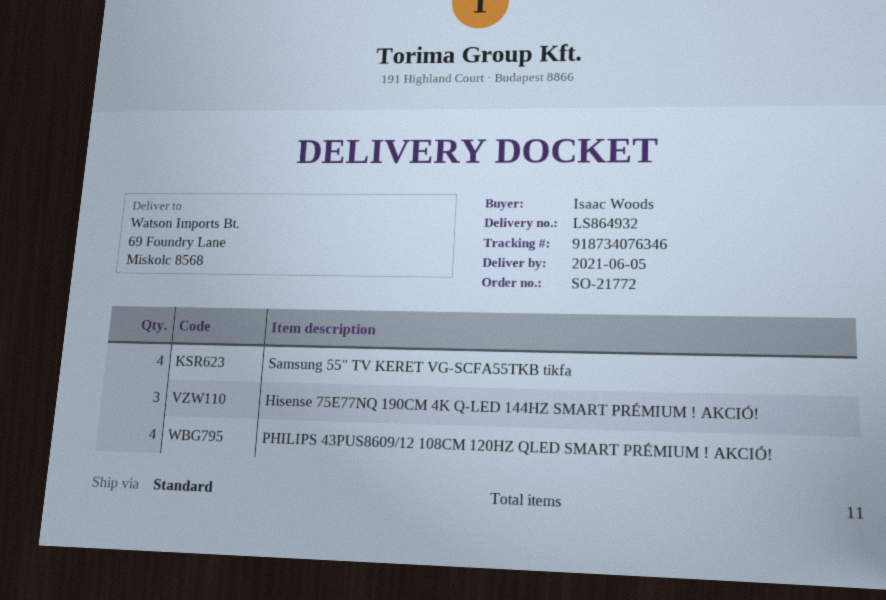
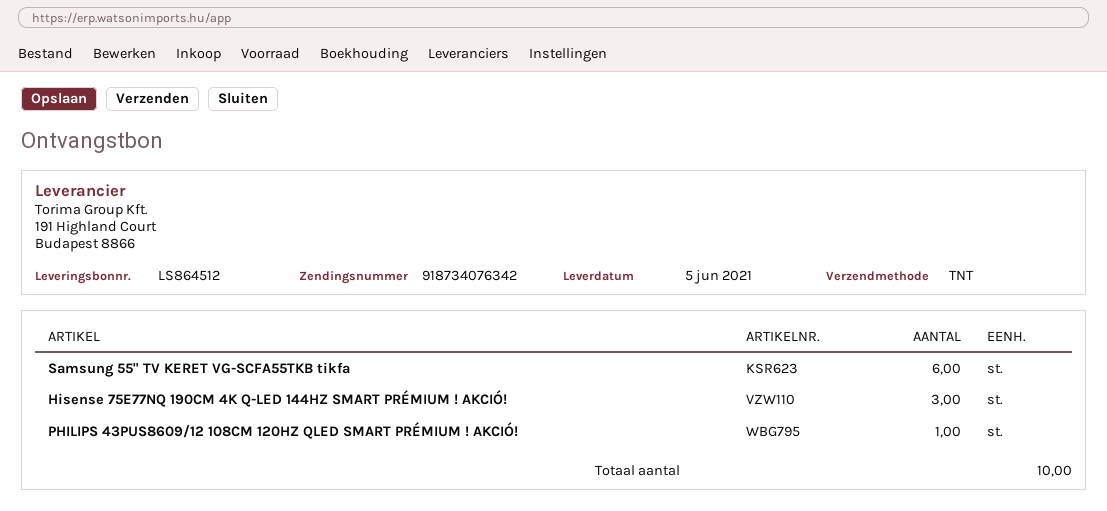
delivery note number: LS864932 -> LS864512
shipping method: standard -> TNT
tracking number: 918734076346 -> 918734076342
Samsung 55" TV KERET VG-SCFA55TKB tikfa: 4 -> 6
PHILIPS 43PUS8609/12 108CM 120HZ QLED SMART PRÉMIUM ! AKCIÓ!: 4 -> 1
total quantity: 11 -> 10

